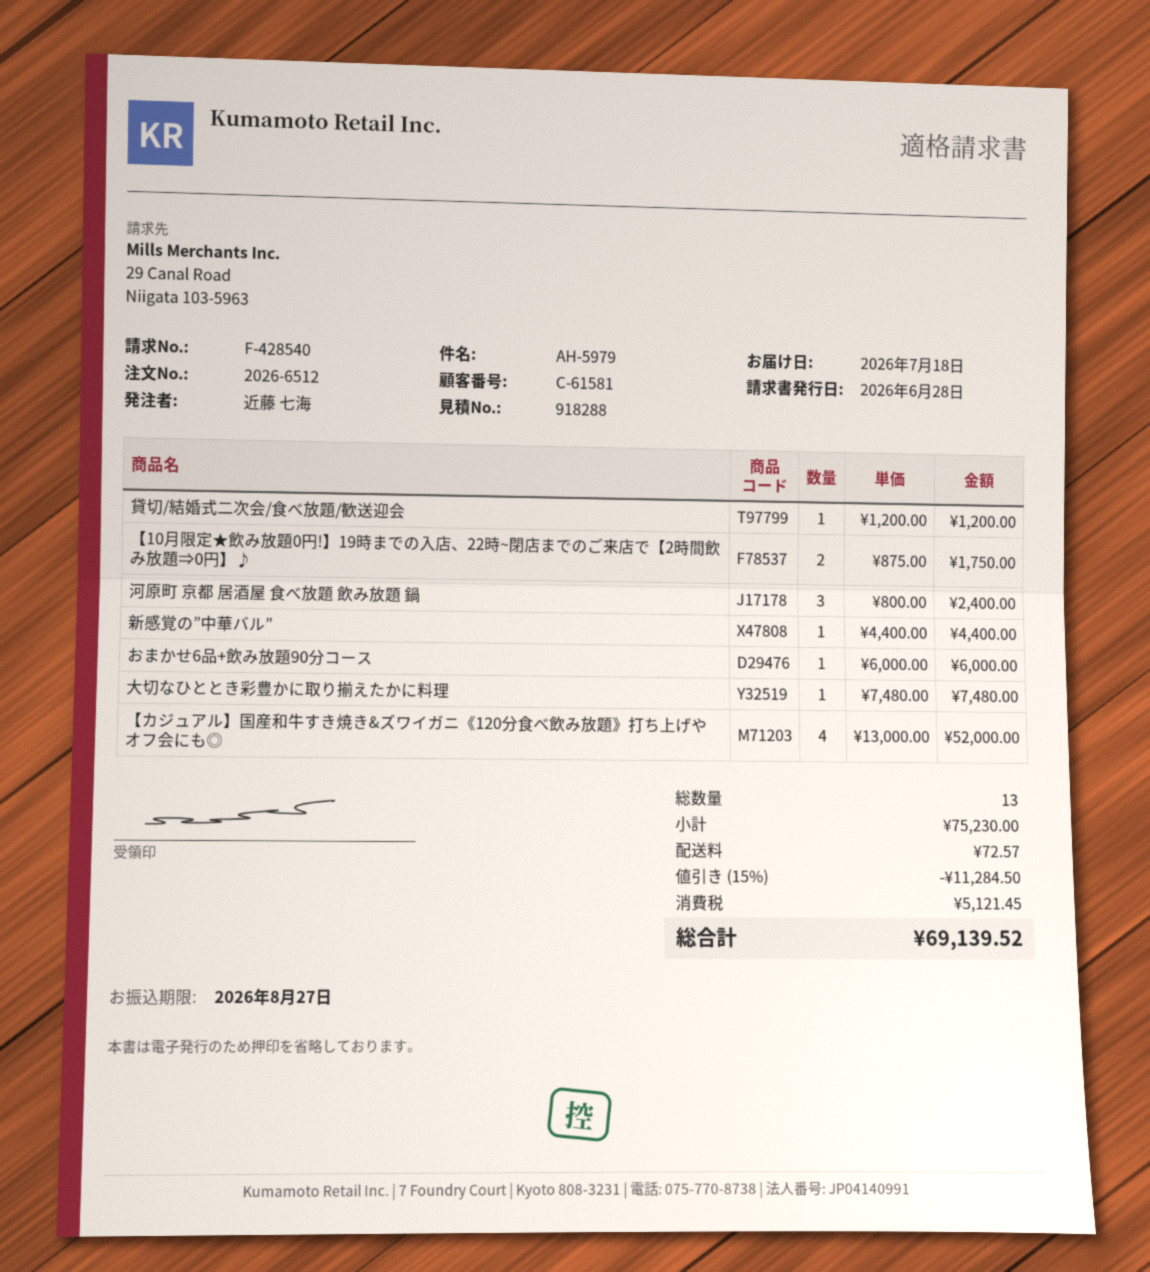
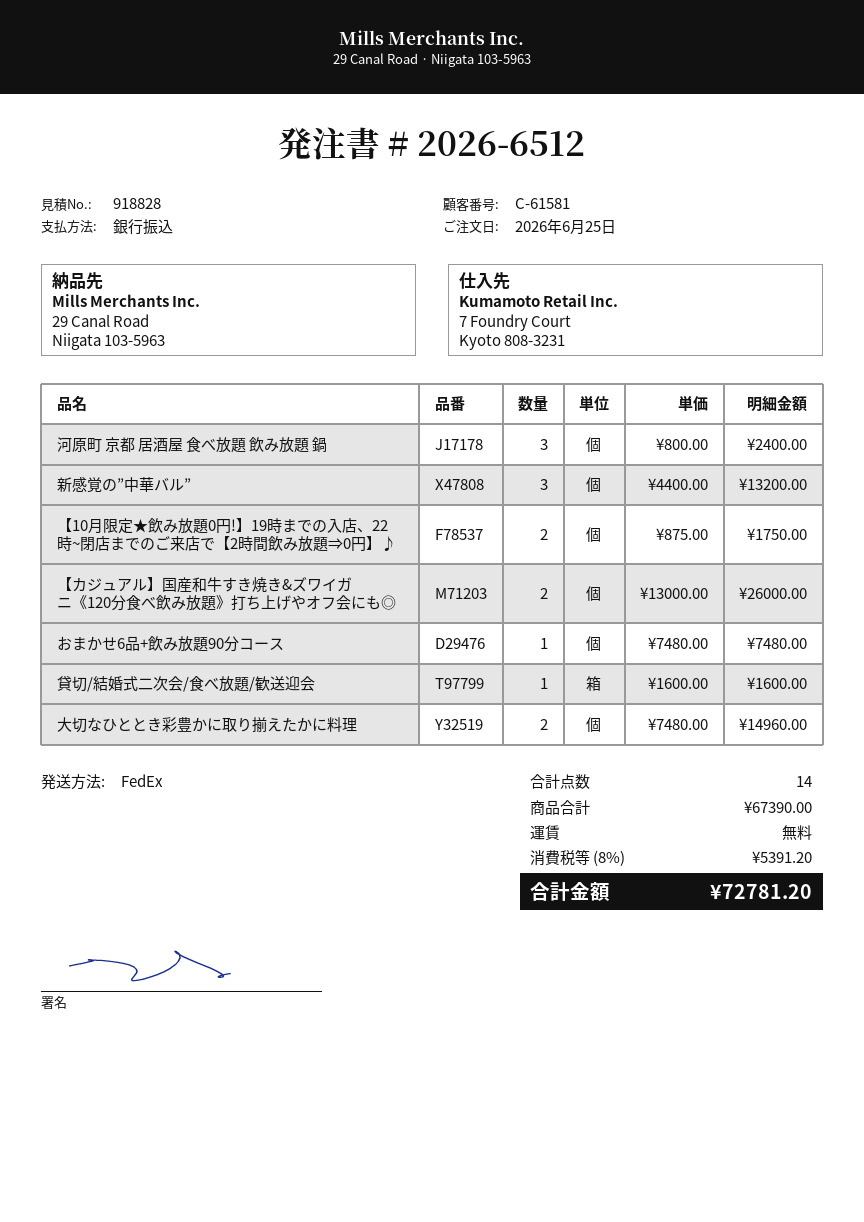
quote number: 918288 -> 918828
貸切/結婚式二次会/食べ放題/歓送迎会: 1 x 1200.00 = 1200.00 -> 1 x 1600.00 = 1600.00
新感覚の”中華バル”: 1 x 4400.00 = 4400.00 -> 3 x 4400.00 = 13200.00
おまかせ6品+飲み放題90分コース: 1 x 6000.00 = 6000.00 -> 1 x 7480.00 = 7480.00
大切なひととき彩豊かに取り揃えたかに料理: 1 x 7480.00 = 7480.00 -> 2 x 7480.00 = 14960.00
【カジュアル】国産和牛すき焼き&ズワイガニ《120分食べ飲み放題》打ち上げやオフ会にも◎: 4 x 13000.00 = 52000.00 -> 2 x 13000.00 = 26000.00
total quantity: 13 -> 14
subtotal: 75230.00 -> 67390.00
discount: 15% = 11284.50 -> none
shipping: 72.57 -> 0.00
tax: 5121.45 -> 5391.20
total: 69139.52 -> 72781.20

